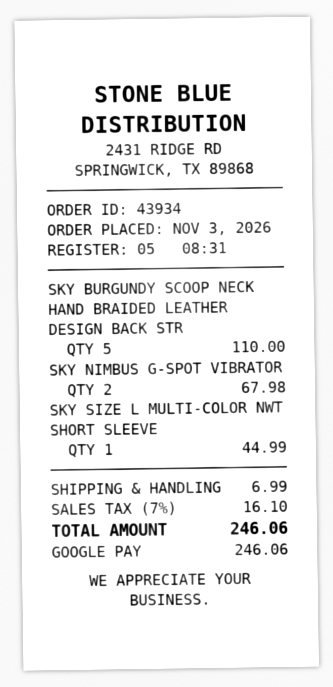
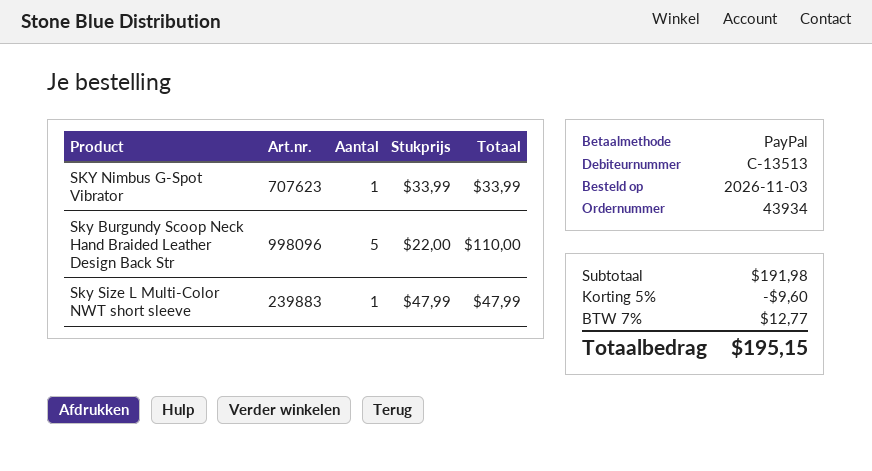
payment method: Google Pay -> PayPal
SKY NIMBUS G-SPOT VIBRATOR: 2 for 67.98 -> 1 for 33.99
SKY SIZE L MULTI-COLOR NWT SHORT SLEEVE: 1 for 44.99 -> 1 for 47.99
discount: none -> 5% = 9.60
shipping: 6.99 -> none
tax: 7% = 16.10 -> 7% = 12.77
total: 246.06 -> 195.15

